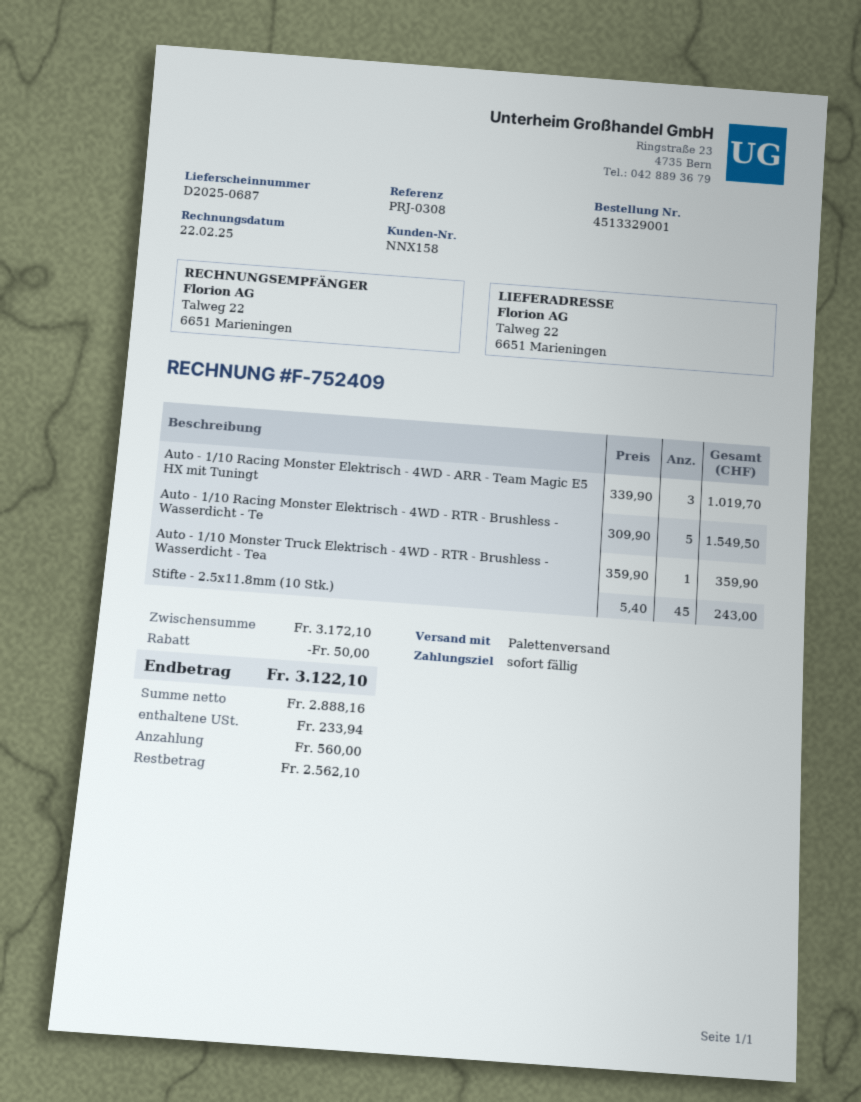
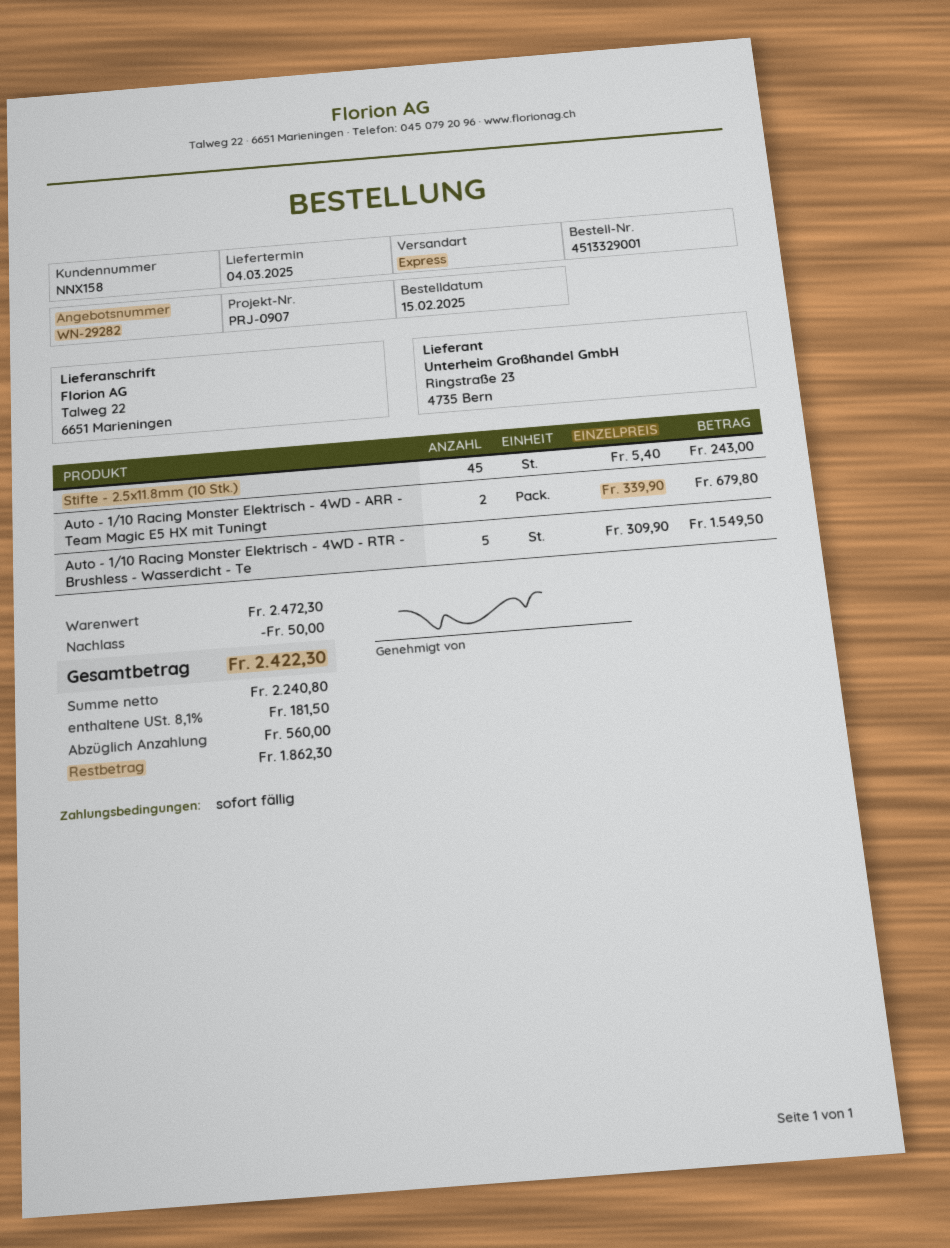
reference: PRJ-0308 -> PRJ-0907
shipping method: pallet freight -> express
Auto - 1/10 Racing Monster Elektrisch - 4WD - ARR - Team Magic E5 HX mit Tuningt: 3 x 339.90 = 1019.70 -> 2 x 339.90 = 679.80
Auto - 1/10 Monster Truck Elektrisch - 4WD - RTR - Brushless - Wasserdicht - Tea: 1 x 359.90 = 359.90 -> none
subtotal: 3172.10 -> 2472.30
net: 2888.16 -> 2240.80
tax: 233.94 -> 181.50
total: 3122.10 -> 2422.30
balance: 2562.10 -> 1862.30

